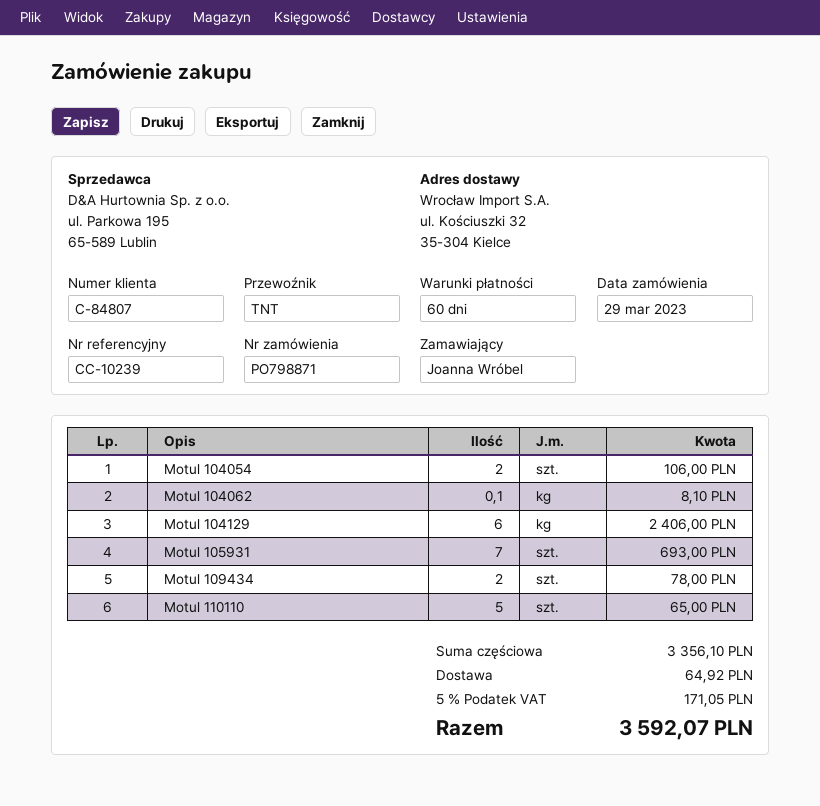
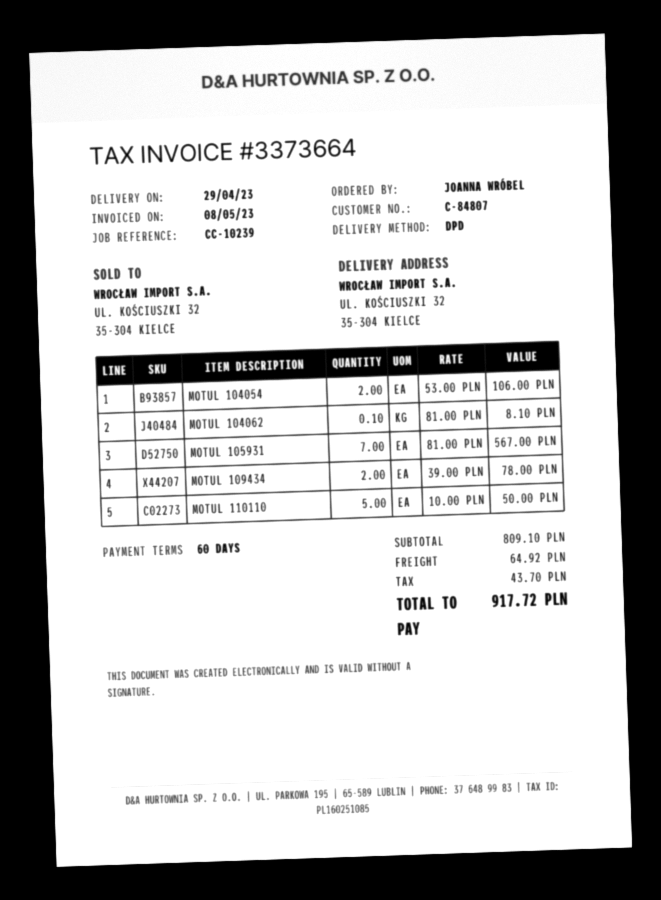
shipping method: TNT -> DPD
Motul 104129: 6 for 2406.00 -> none
Motul 105931: 7 for 693.00 -> 7 for 567.00
Motul 110110: 5 for 65.00 -> 5 for 50.00
subtotal: 3356.10 -> 809.10
tax: 171.05 -> 43.70
total: 3592.07 -> 917.72

